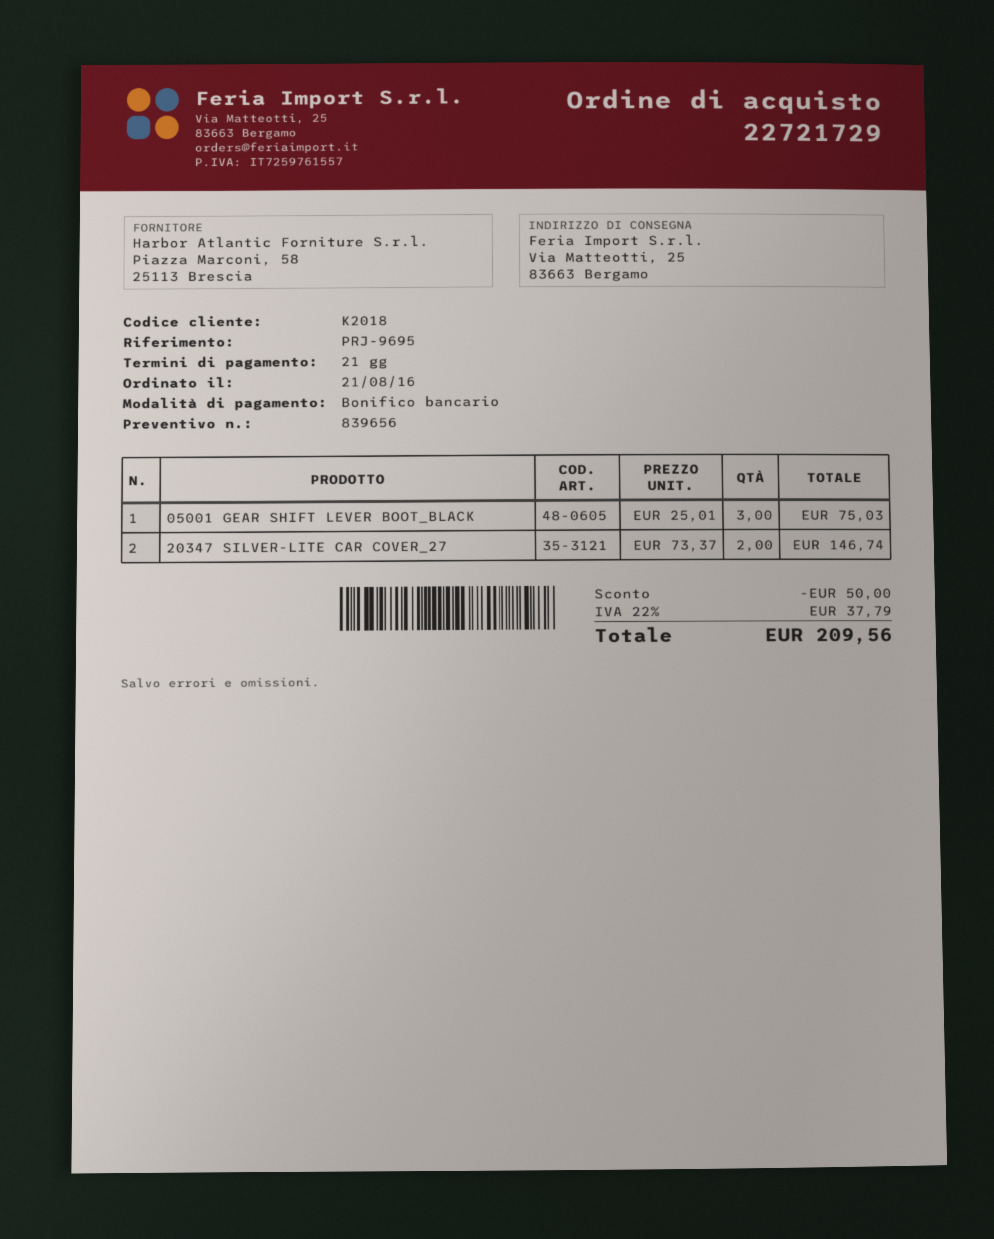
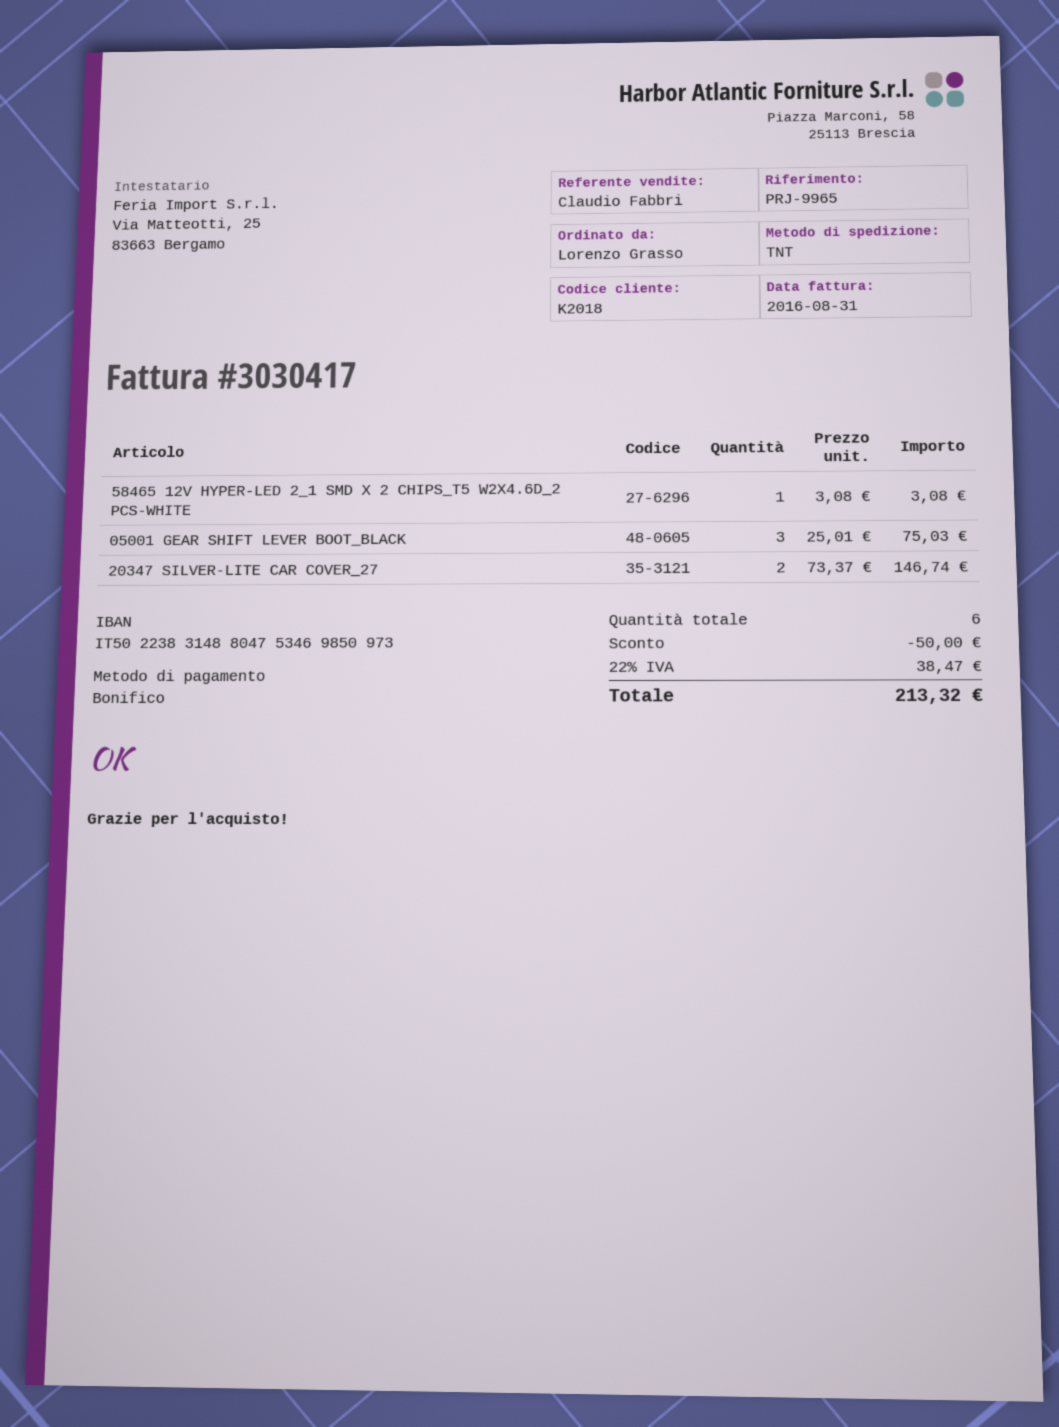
reference: PRJ-9695 -> PRJ-9965
58465 12V HYPER-LED 2_1 SMD X 2 CHIPS_T5 W2X4.6D_2 PCS-WHITE: none -> 1 x 3.08 = 3.08
tax: 22% = 37.79 -> 22% = 38.47
total: 209.56 -> 213.32

